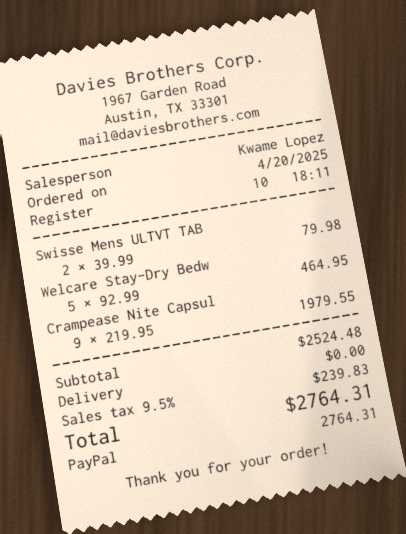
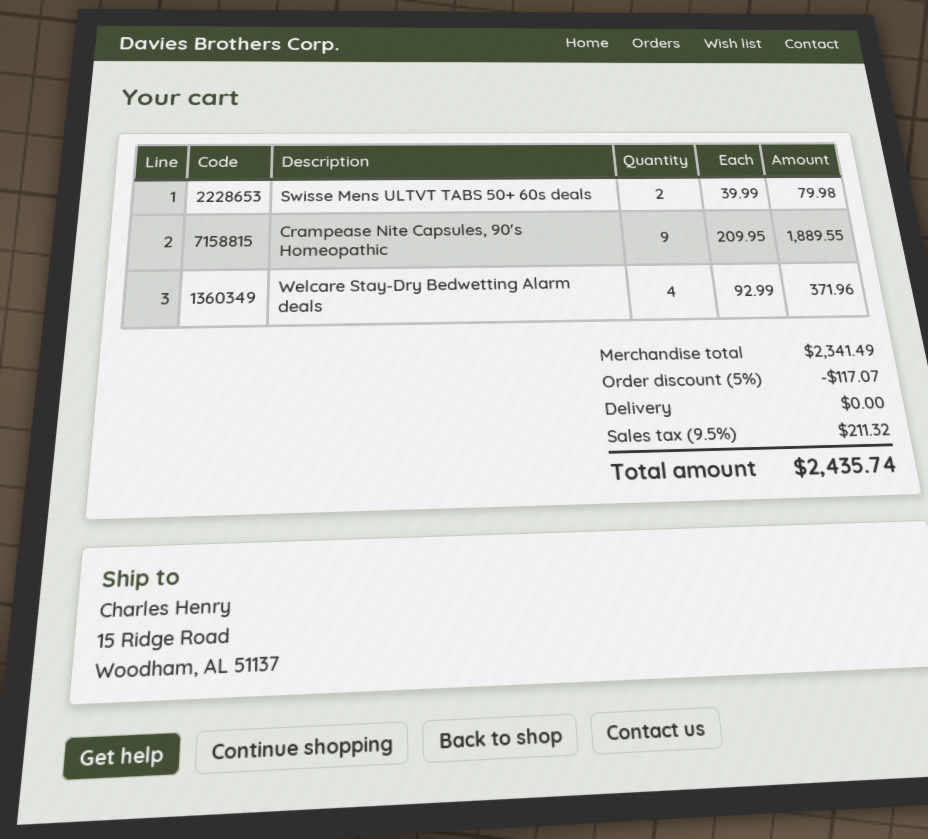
Welcare Stay-Dry Bedw: 5 x 92.99 = 464.95 -> 4 x 92.99 = 371.96
Crampease Nite Capsul: 9 x 219.95 = 1979.55 -> 9 x 209.95 = 1889.55
subtotal: 2524.48 -> 2341.49
discount: none -> 5% = 117.07
tax: 9.5% = 239.83 -> 9.5% = 211.32
total: 2764.31 -> 2435.74

